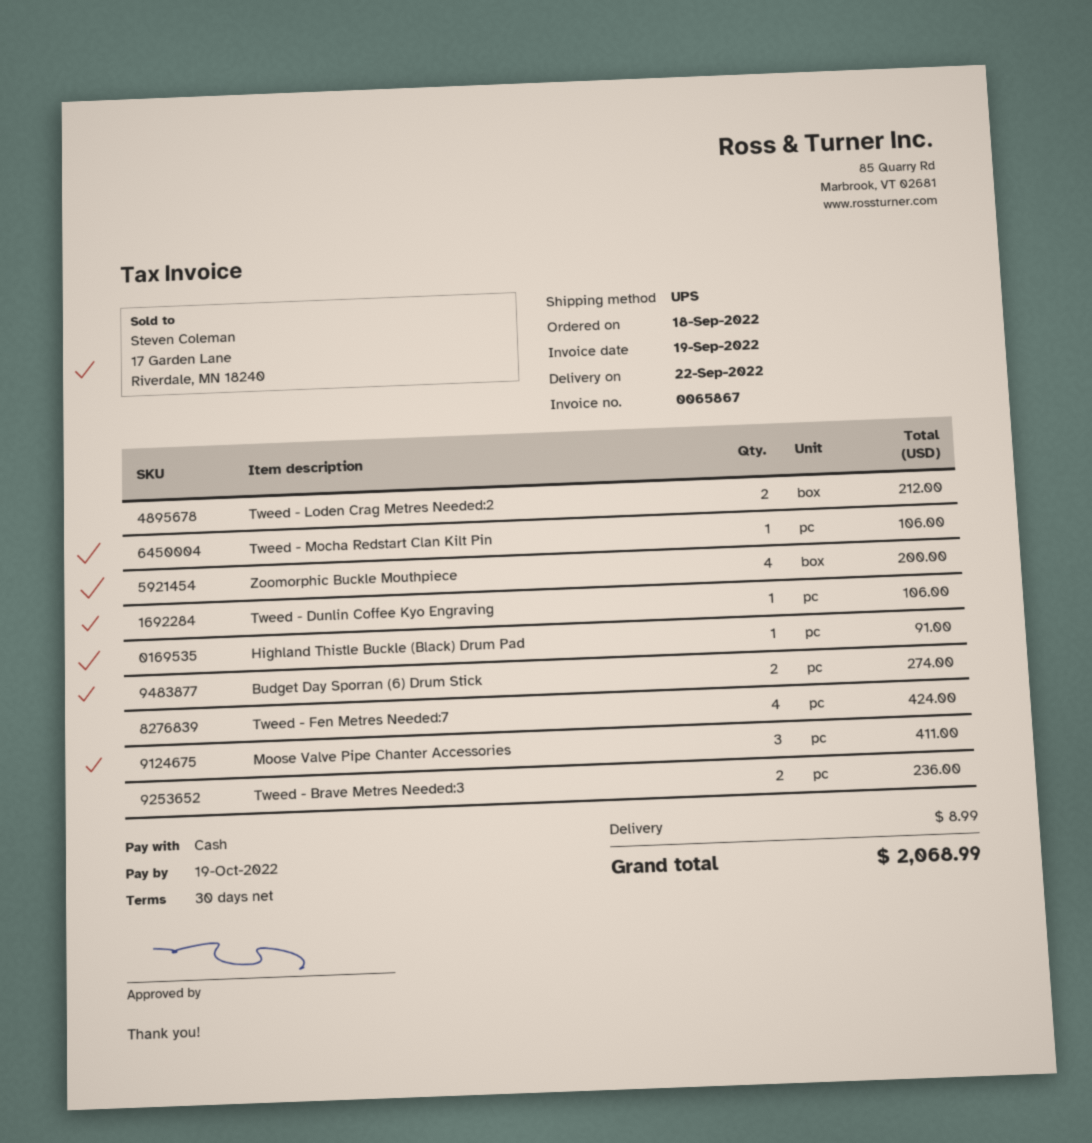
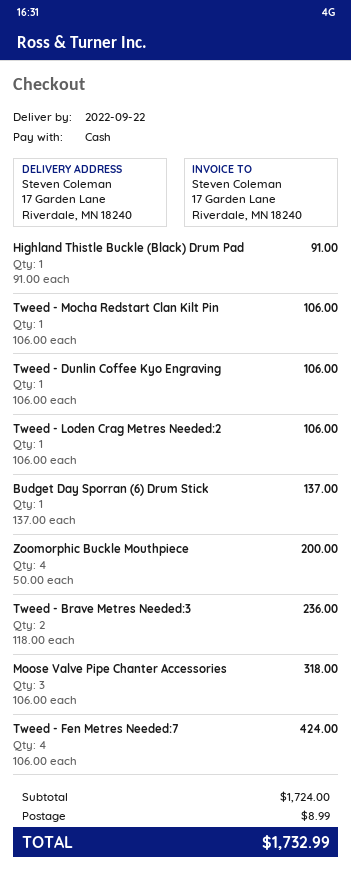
Tweed - Loden Crag Metres Needed:2: 2 for 212.00 -> 1 for 106.00
Budget Day Sporran (6) Drum Stick: 2 for 274.00 -> 1 for 137.00
Moose Valve Pipe Chanter Accessories: 3 for 411.00 -> 3 for 318.00
total: 2068.99 -> 1732.99

